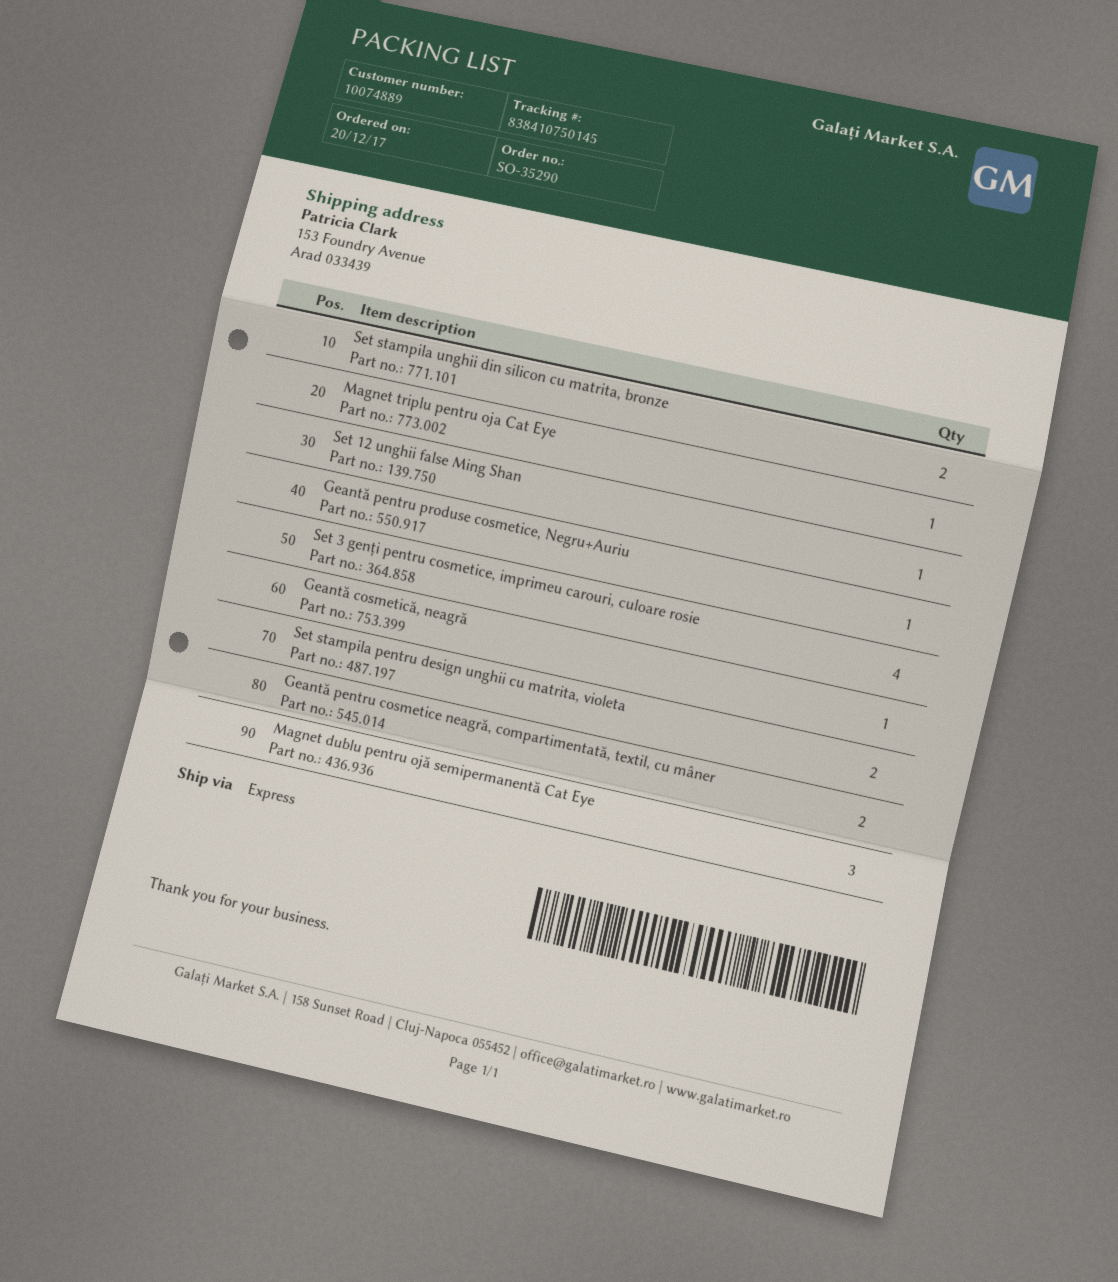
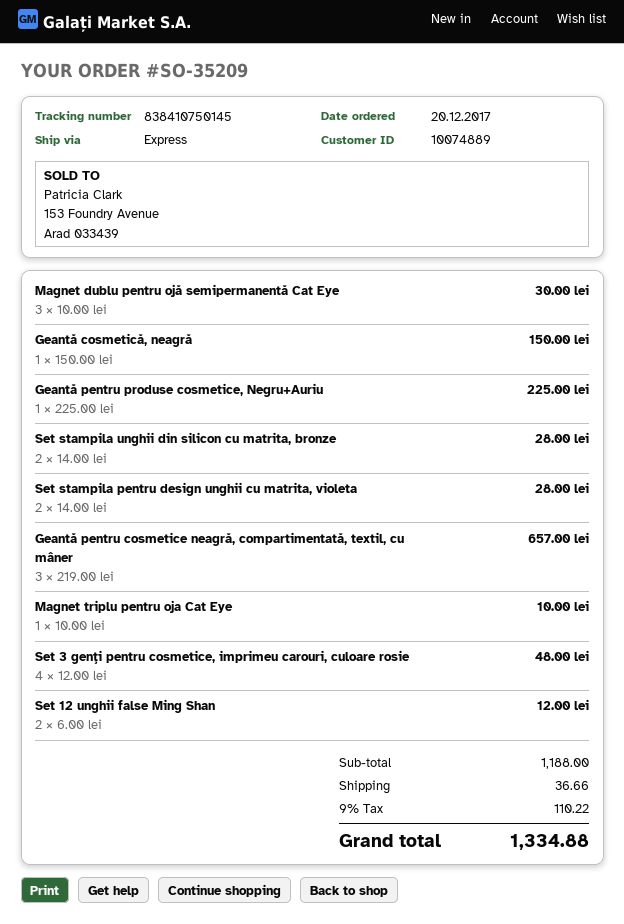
order number: SO-35290 -> SO-35209
Set 12 unghii false Ming Shan: 1 -> 2
Geantă pentru cosmetice neagră, compartimentată, textil, cu mâner: 2 -> 3

